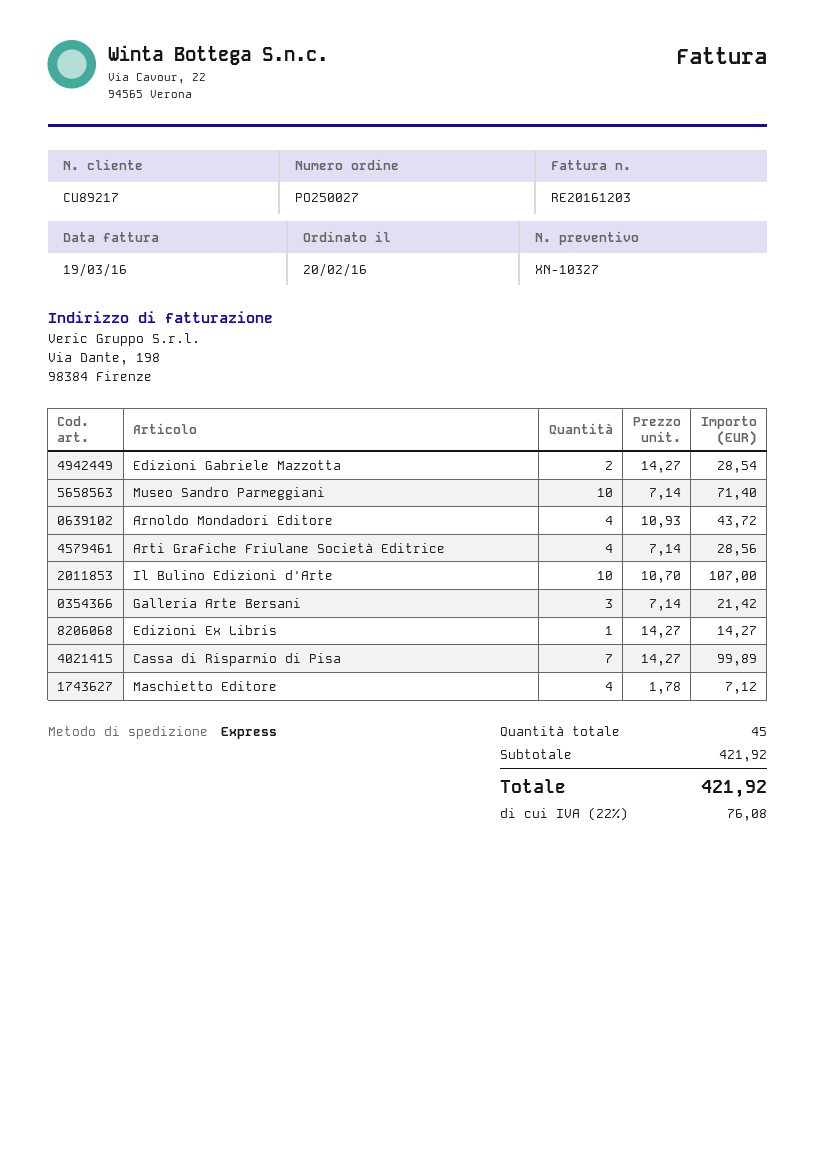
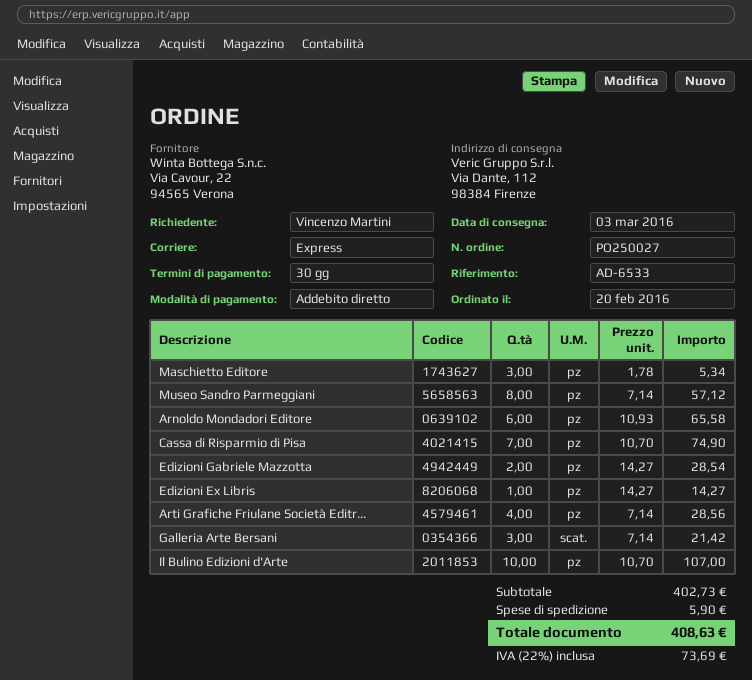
Museo Sandro Parmeggiani: 10 x 7.14 = 71.40 -> 8 x 7.14 = 57.12
Arnoldo Mondadori Editore: 4 x 10.93 = 43.72 -> 6 x 10.93 = 65.58
Cassa di Risparmio di Pisa: 7 x 14.27 = 99.89 -> 7 x 10.70 = 74.90
Maschietto Editore: 4 x 1.78 = 7.12 -> 3 x 1.78 = 5.34
subtotal: 421.92 -> 402.73
shipping: none -> 5.90
tax: 22% = 76.08 -> 22% = 73.69
total: 421.92 -> 408.63

